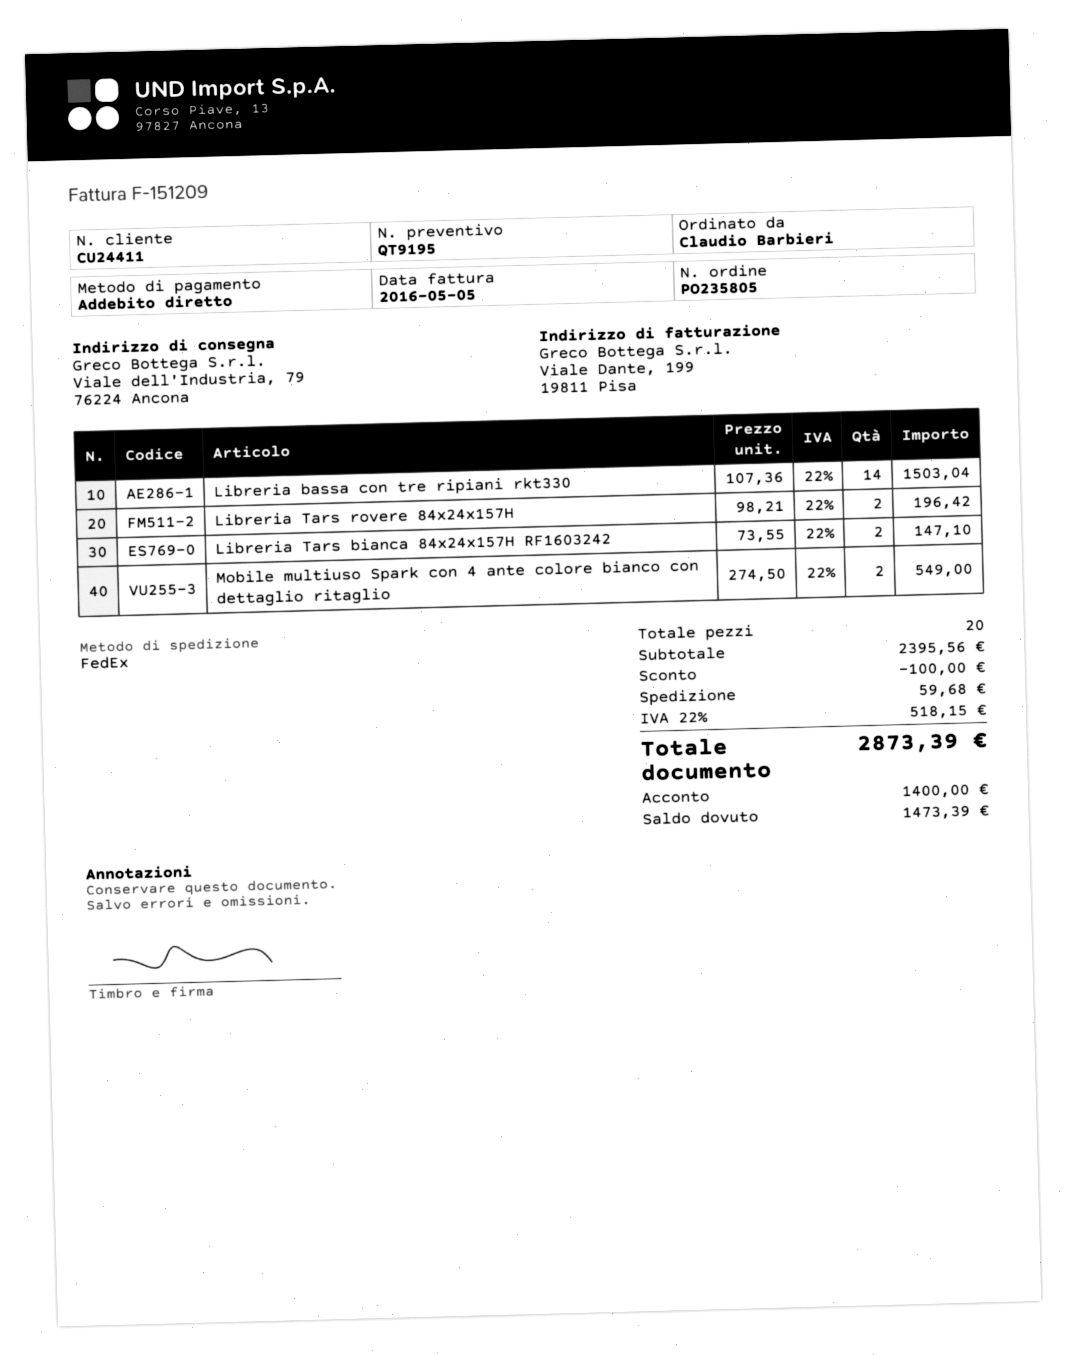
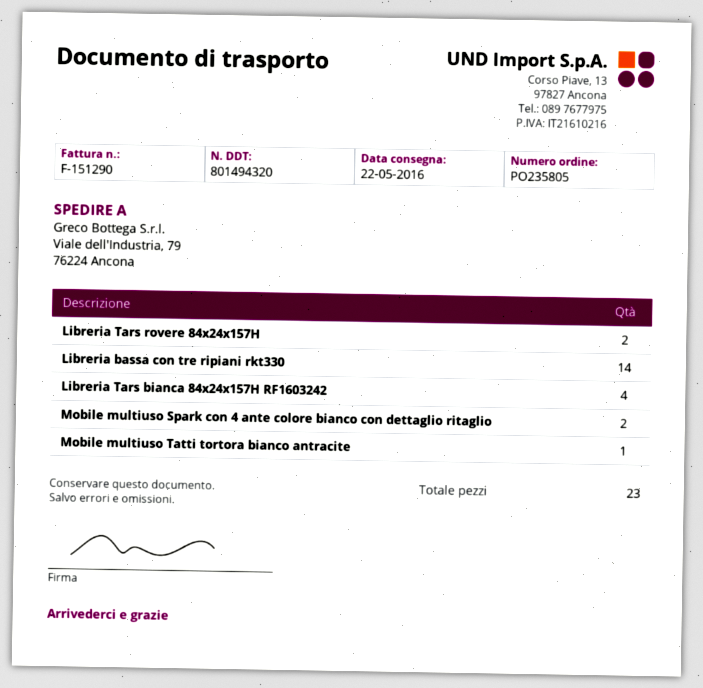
invoice number: F-151209 -> F-151290
Libreria Tars bianca 84x24x157H RF1603242: 2 -> 4
Mobile multiuso Tatti tortora bianco antracite: none -> 1
total quantity: 20 -> 23

